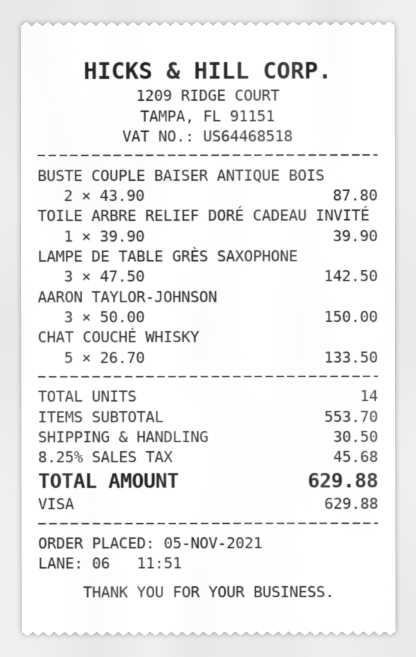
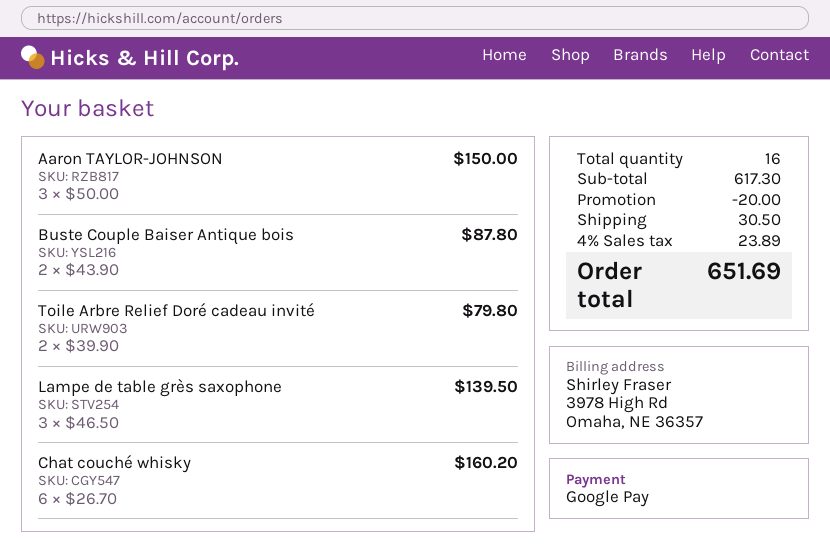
payment method: Visa -> Google Pay
TOILE ARBRE RELIEF DORÉ CADEAU INVITÉ: 1 x 39.90 = 39.90 -> 2 x 39.90 = 79.80
LAMPE DE TABLE GRÈS SAXOPHONE: 3 x 47.50 = 142.50 -> 3 x 46.50 = 139.50
CHAT COUCHÉ WHISKY: 5 x 26.70 = 133.50 -> 6 x 26.70 = 160.20
total quantity: 14 -> 16
subtotal: 553.70 -> 617.30
discount: none -> 20.00
tax: 8.25% = 45.68 -> 4% = 23.89
total: 629.88 -> 651.69

